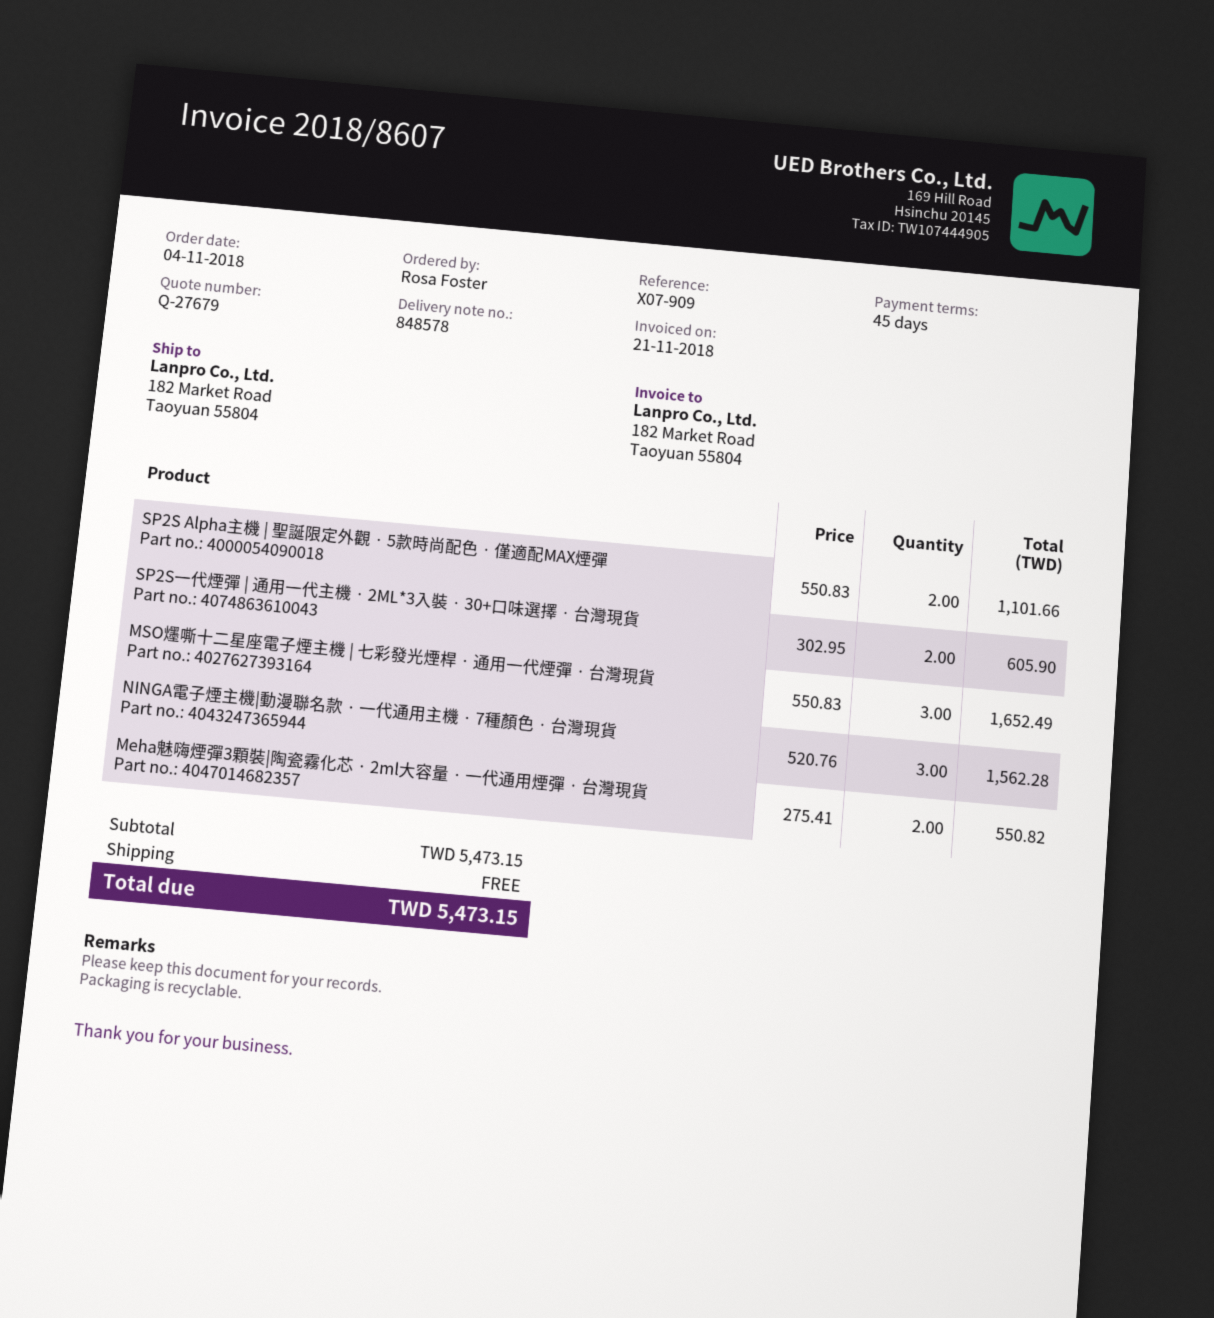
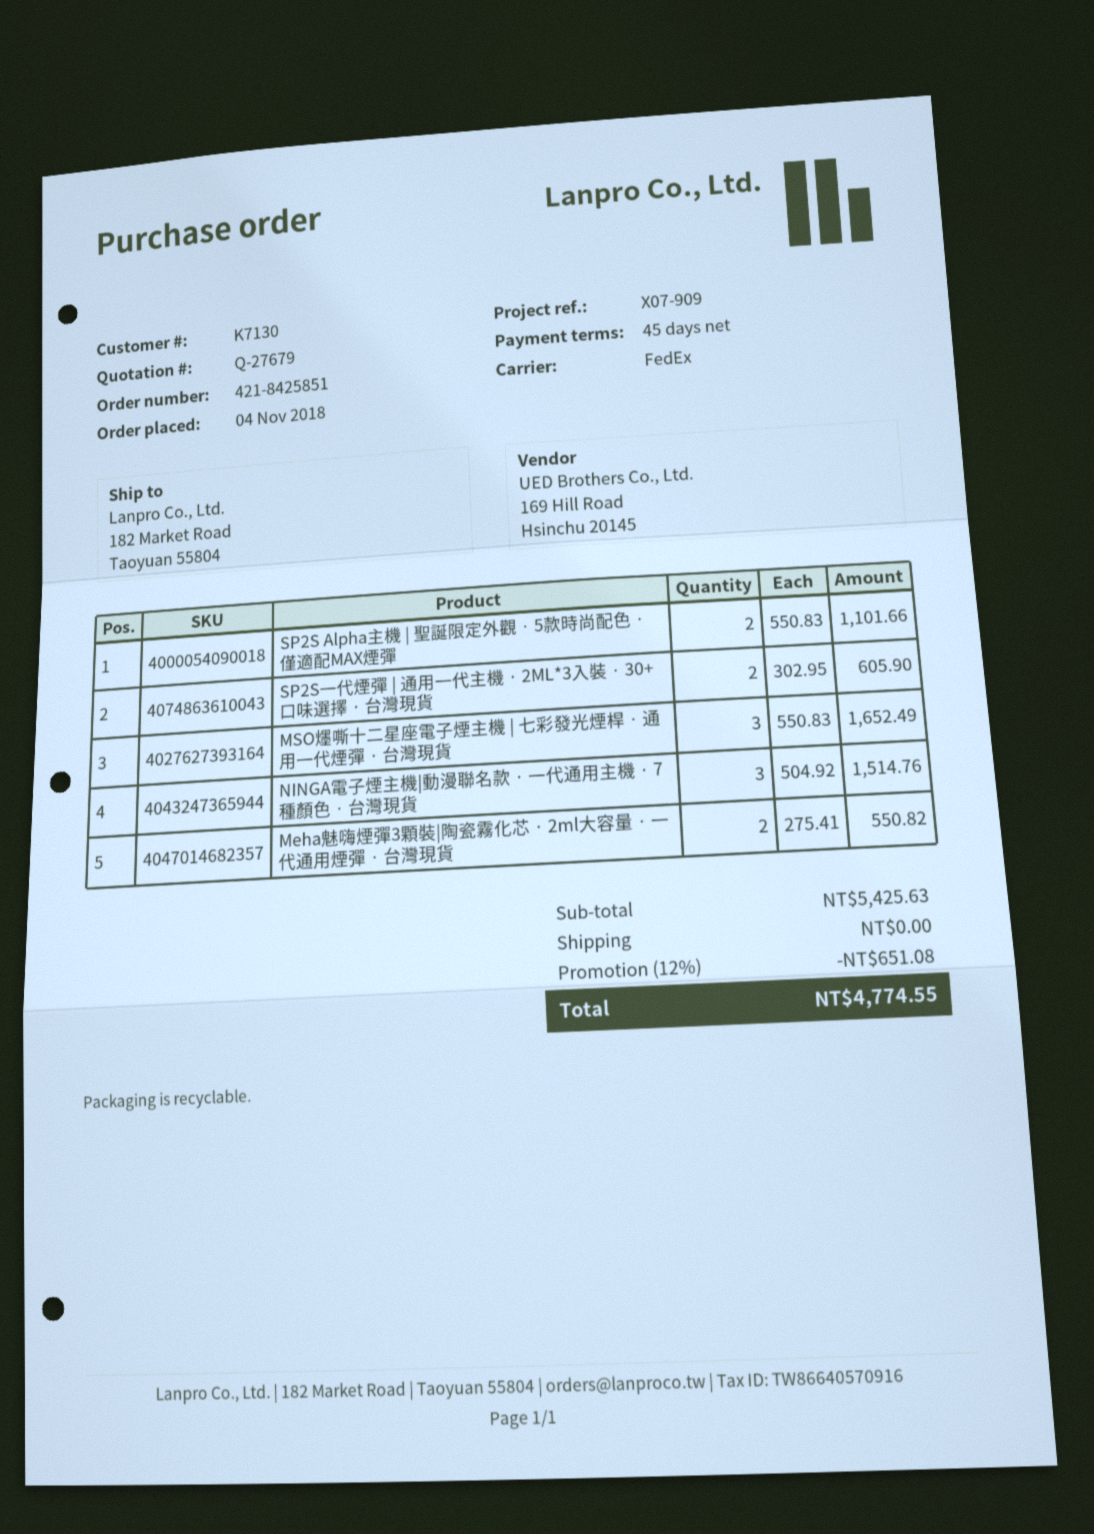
NINGA電子煙主機|動漫聯名款 · 一代通用主機 · 7種顏色 · 台灣現貨: 3 x 520.76 = 1562.28 -> 3 x 504.92 = 1514.76
subtotal: 5473.15 -> 5425.63
discount: none -> 12% = 651.08
total: 5473.15 -> 4774.55

